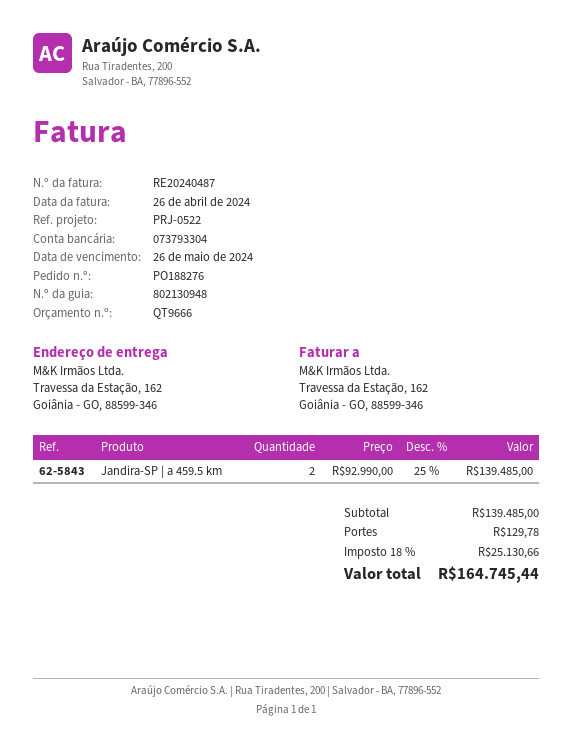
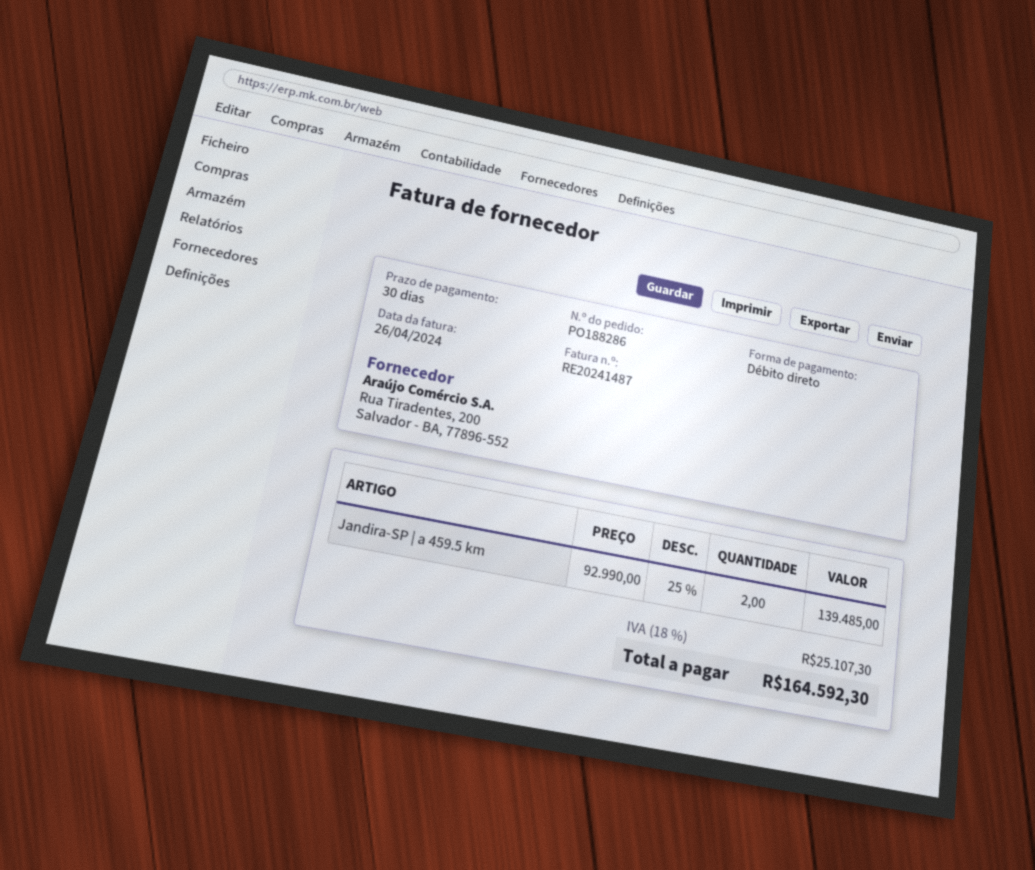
order number: PO188276 -> PO188286
invoice number: RE20240487 -> RE20241487
shipping: 129.78 -> none
tax: 18% = 25130.66 -> 18% = 25107.30
total: 164745.44 -> 164592.30

